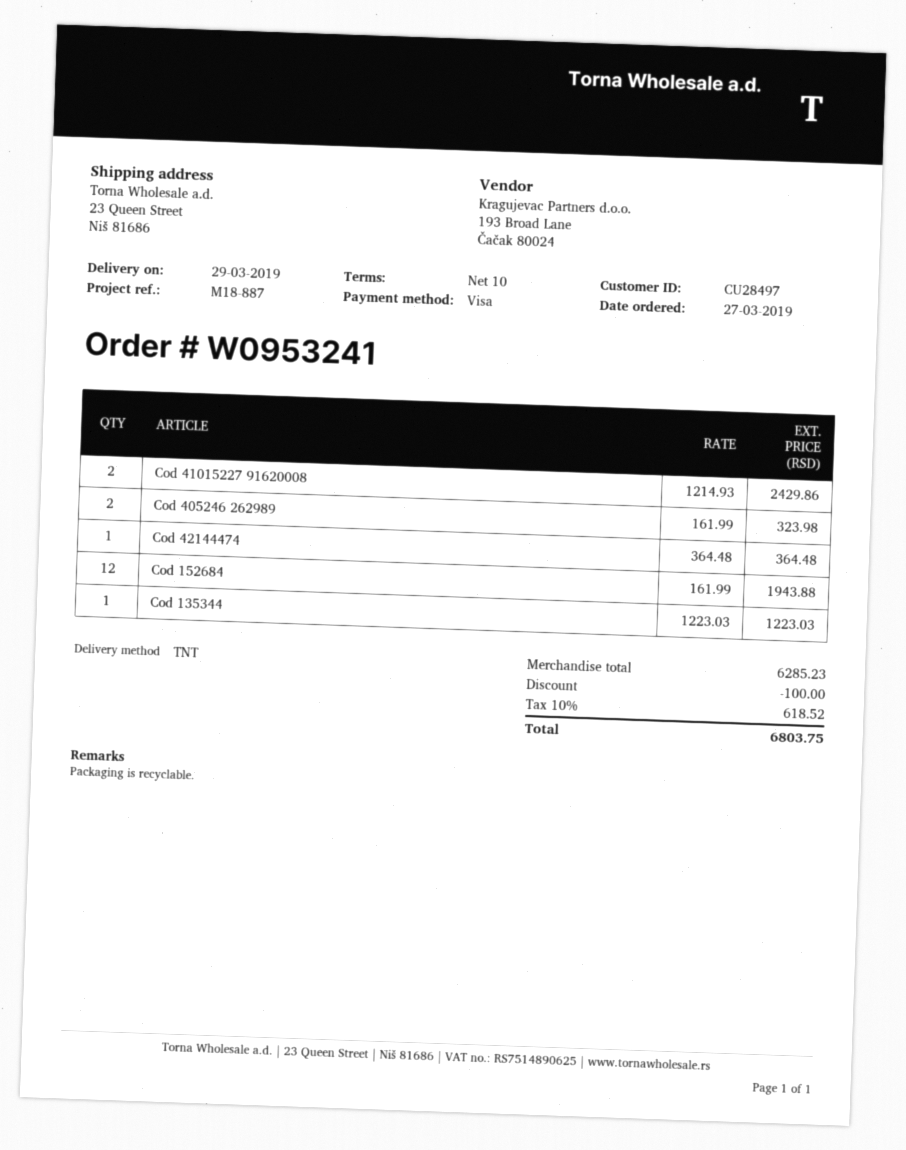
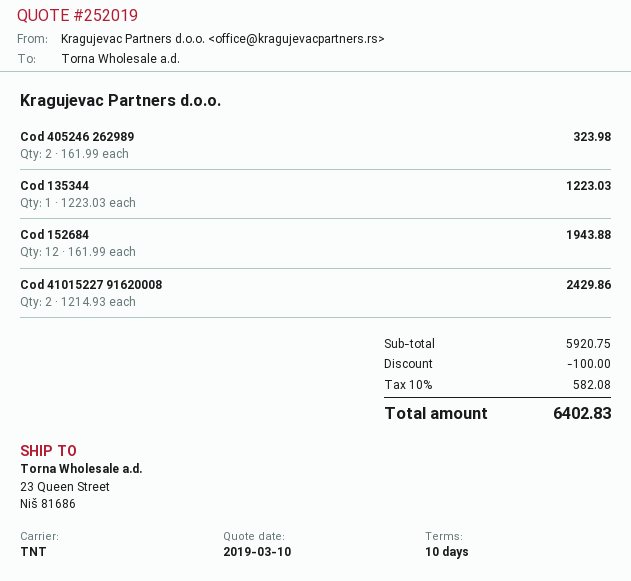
Cod 42144474: 1 x 364.48 = 364.48 -> none
subtotal: 6285.23 -> 5920.75
tax: 10% = 618.52 -> 10% = 582.08
total: 6803.75 -> 6402.83

